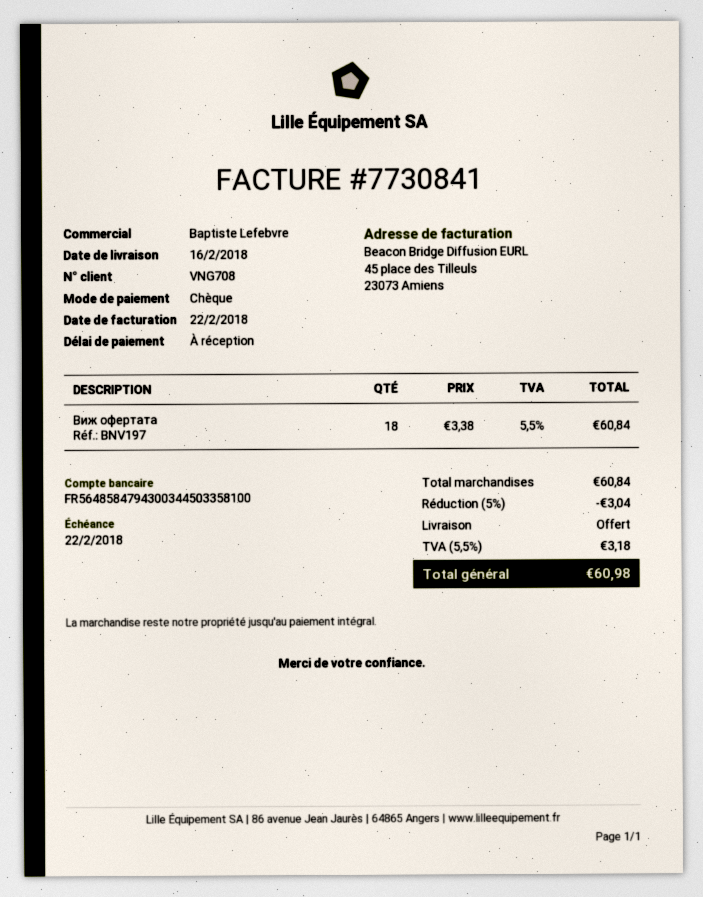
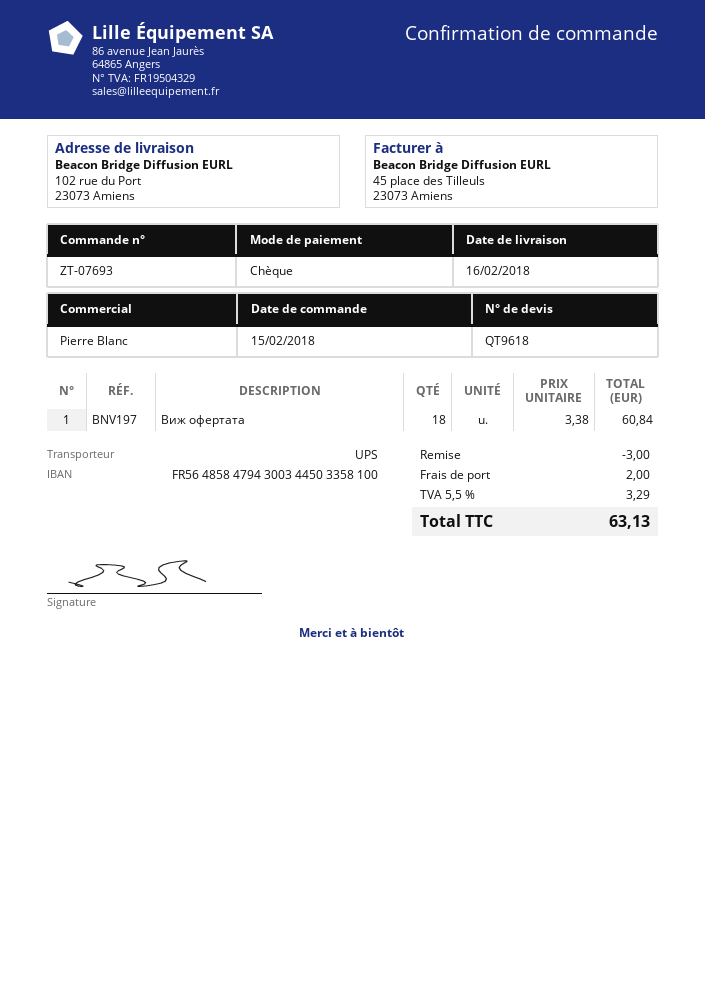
sales rep: Baptiste Lefebvre -> Pierre Blanc
discount: 3.04 -> 3.00
shipping: 0.00 -> 2.00
tax: 5.5% = 3.18 -> 5.5% = 3.29
total: 60.98 -> 63.13

